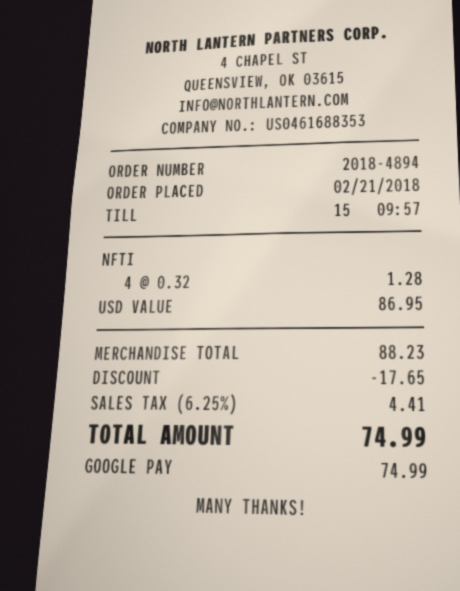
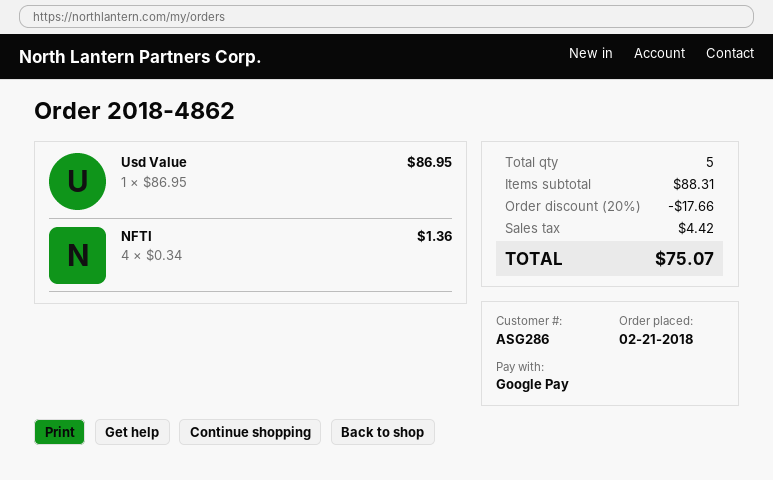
order number: 2018-4894 -> 2018-4862
NFTI: 4 x 0.32 = 1.28 -> 4 x 0.34 = 1.36
subtotal: 88.23 -> 88.31
discount: 17.65 -> 17.66
tax: 4.41 -> 4.42
total: 74.99 -> 75.07

